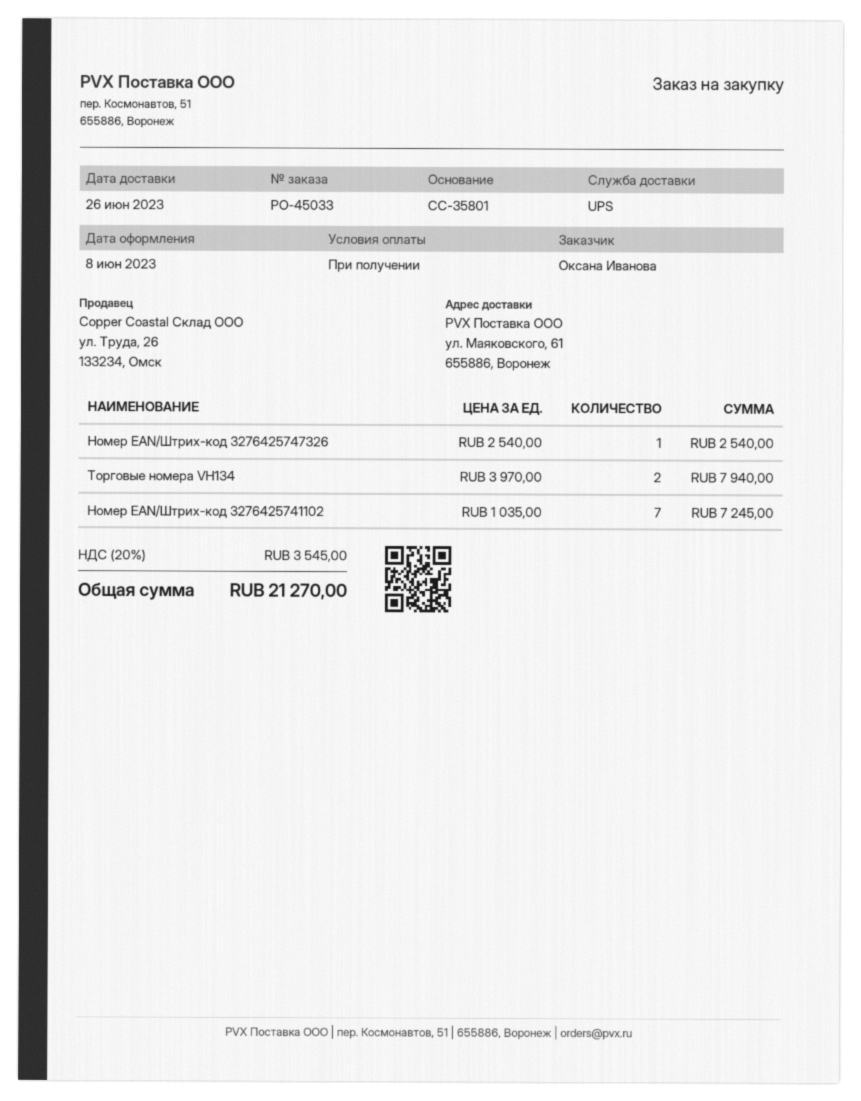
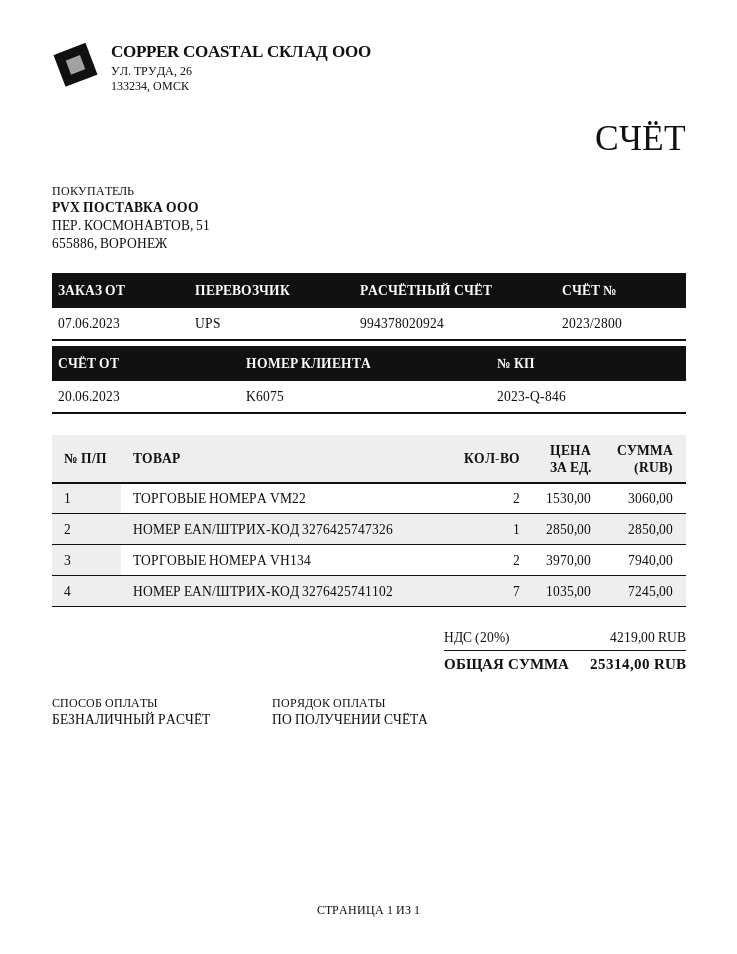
order date: 2023-06-08 -> 2023-06-07
Номер EAN/Штрих-код 3276425747326: 1 x 2540.00 = 2540.00 -> 1 x 2850.00 = 2850.00
ТОРГОВЫЕ НОМЕРА VM22: none -> 2 x 1530.00 = 3060.00
tax: 20% = 3545.00 -> 20% = 4219.00
total: 21270.00 -> 25314.00

